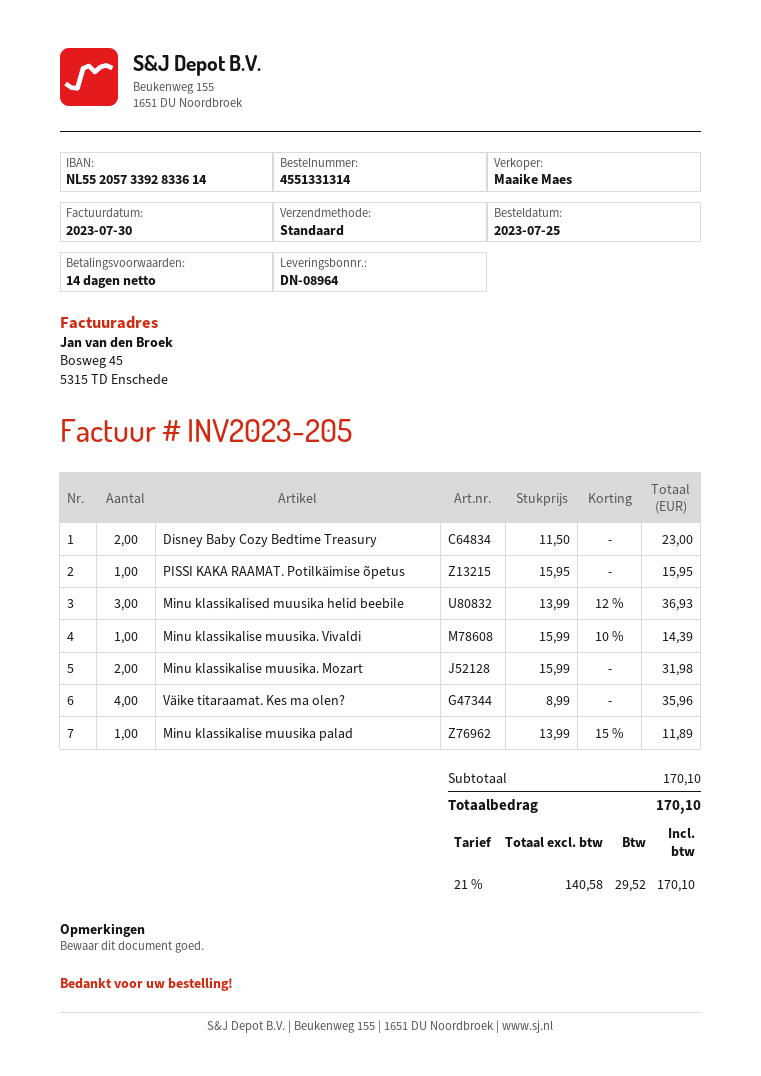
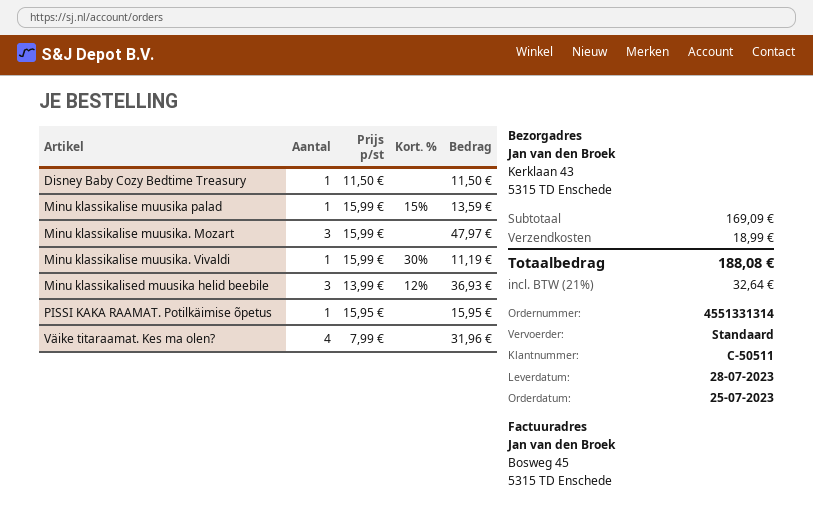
Disney Baby Cozy Bedtime Treasury: 2 x 11.50 = 23.00 -> 1 x 11.50 = 11.50
Minu klassikalise muusika. Vivaldi: 1 x 15.99 - 10% = 14.39 -> 1 x 15.99 - 30% = 11.19
Minu klassikalise muusika. Mozart: 2 x 15.99 = 31.98 -> 3 x 15.99 = 47.97
Väike titaraamat. Kes ma olen?: 4 x 8.99 = 35.96 -> 4 x 7.99 = 31.96
Minu klassikalise muusika palad: 1 x 13.99 - 15% = 11.89 -> 1 x 15.99 - 15% = 13.59
subtotal: 170.10 -> 169.09
shipping: none -> 18.99
tax: 21% = 29.52 -> 21% = 32.64
total: 170.10 -> 188.08

